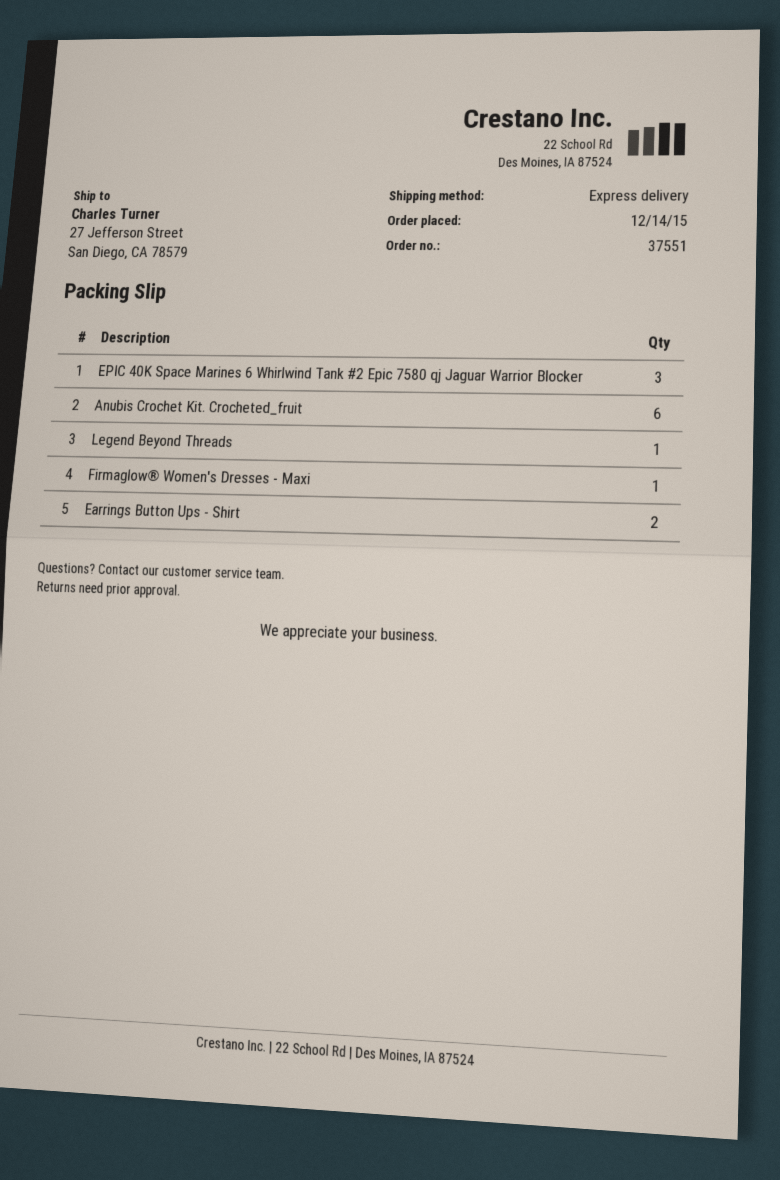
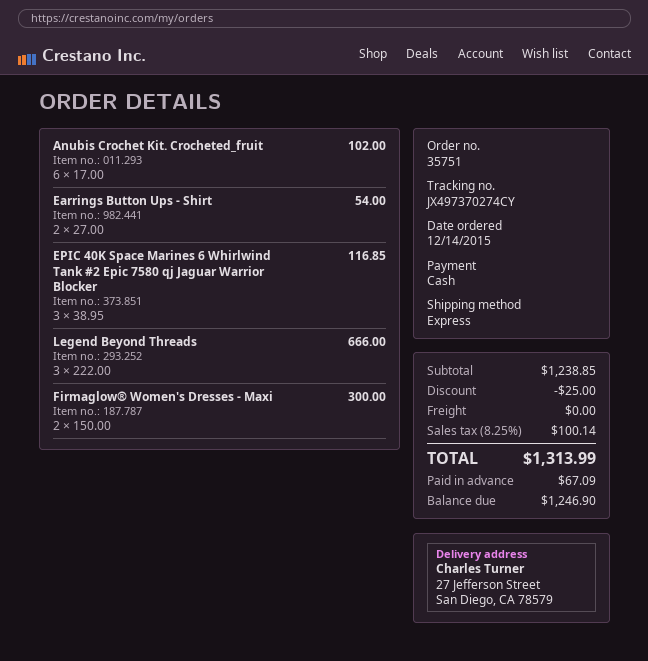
order number: 37551 -> 35751
Legend Beyond Threads: 1 -> 3
Firmaglow® Women's Dresses - Maxi: 1 -> 2

